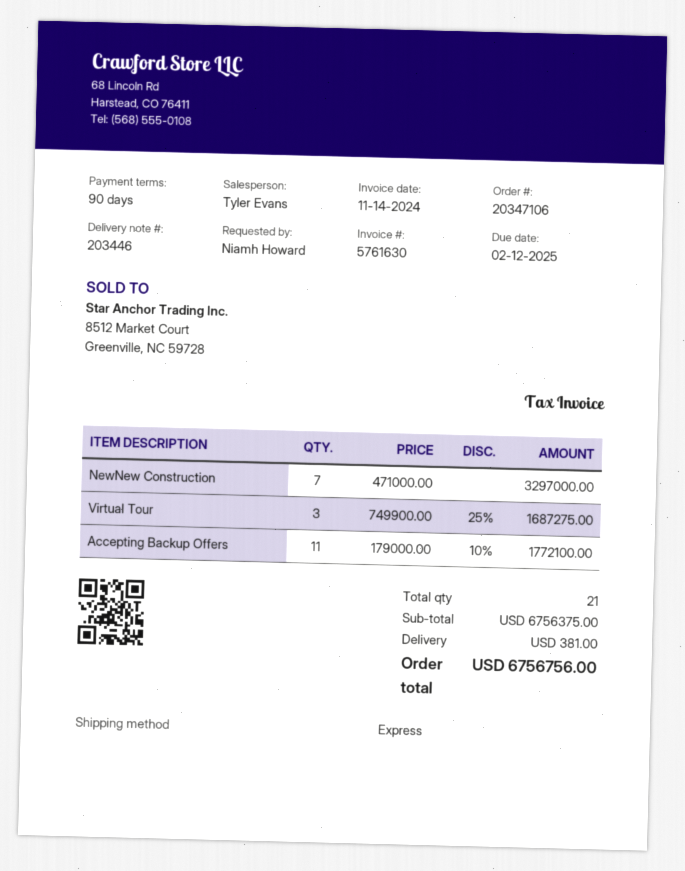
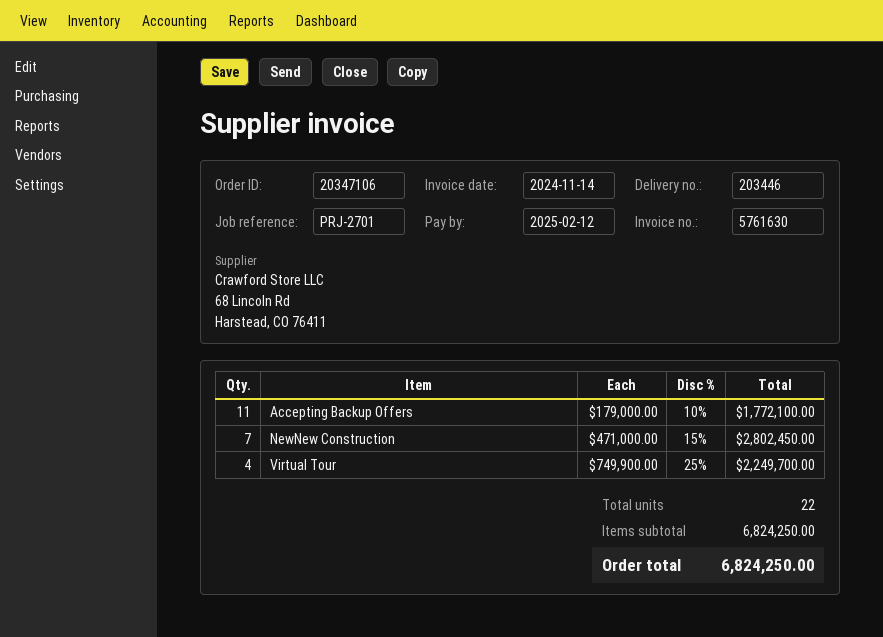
NewNew Construction: 7 x 471000.00 = 3297000.00 -> 7 x 471000.00 - 15% = 2802450.00
Virtual Tour: 3 x 749900.00 - 25% = 1687275.00 -> 4 x 749900.00 - 25% = 2249700.00
total quantity: 21 -> 22
subtotal: 6756375.00 -> 6824250.00
shipping: 381.00 -> none
total: 6756756.00 -> 6824250.00

